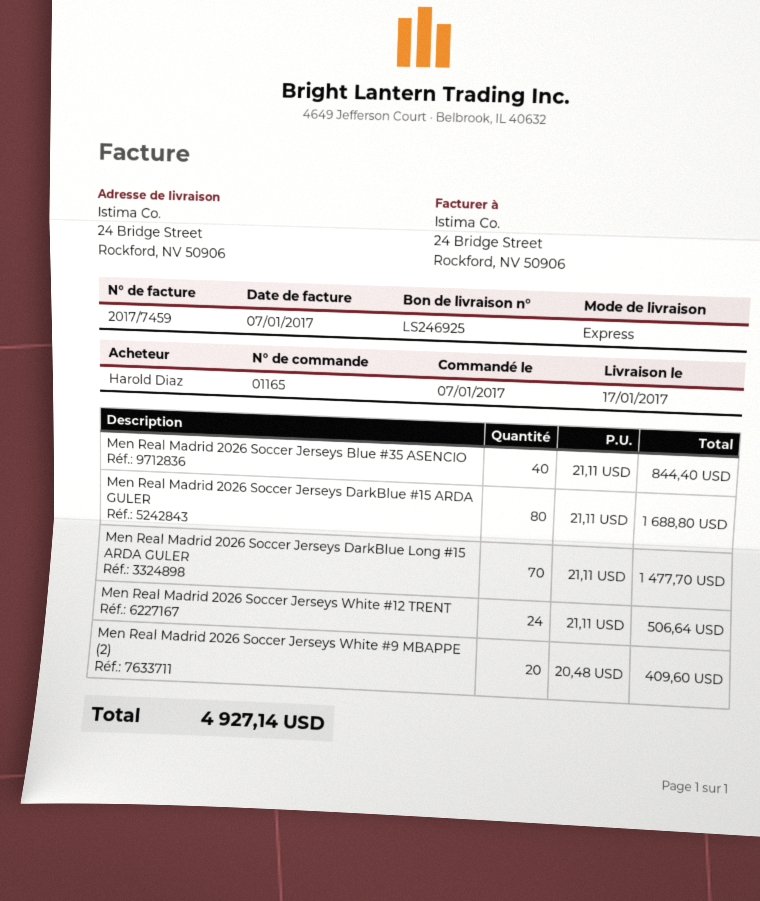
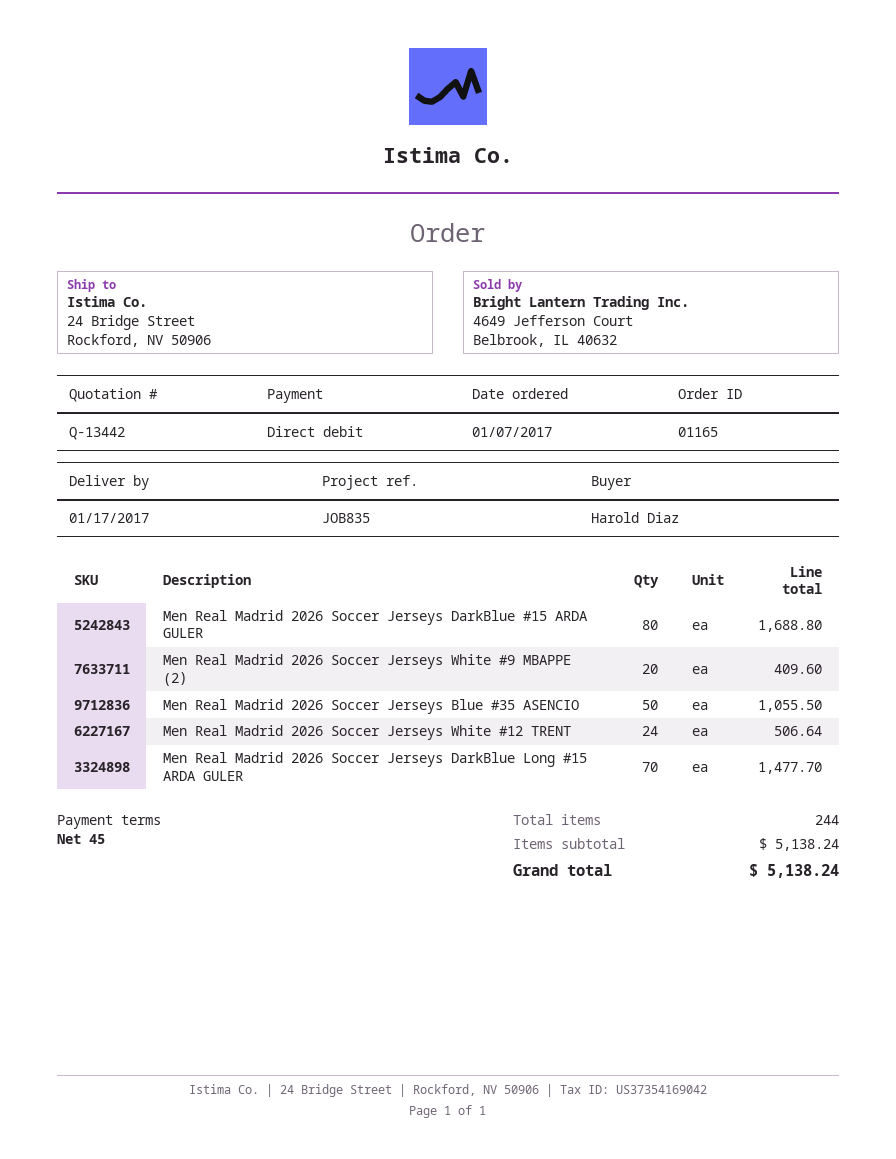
Men Real Madrid 2026 Soccer Jerseys Blue #35 ASENCIO: 40 for 844.40 -> 50 for 1055.50
total: 4927.14 -> 5138.24

